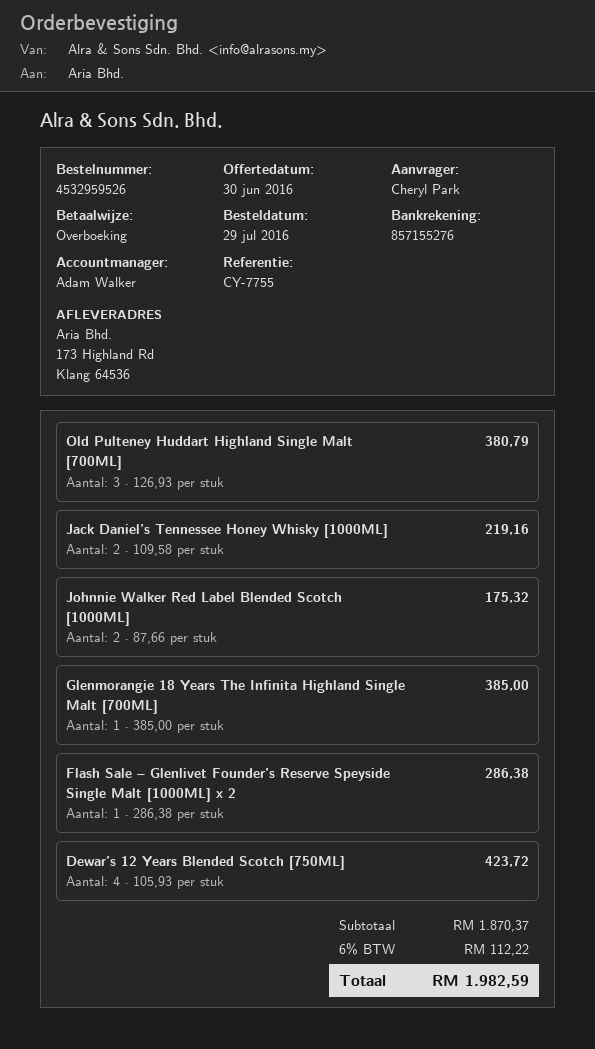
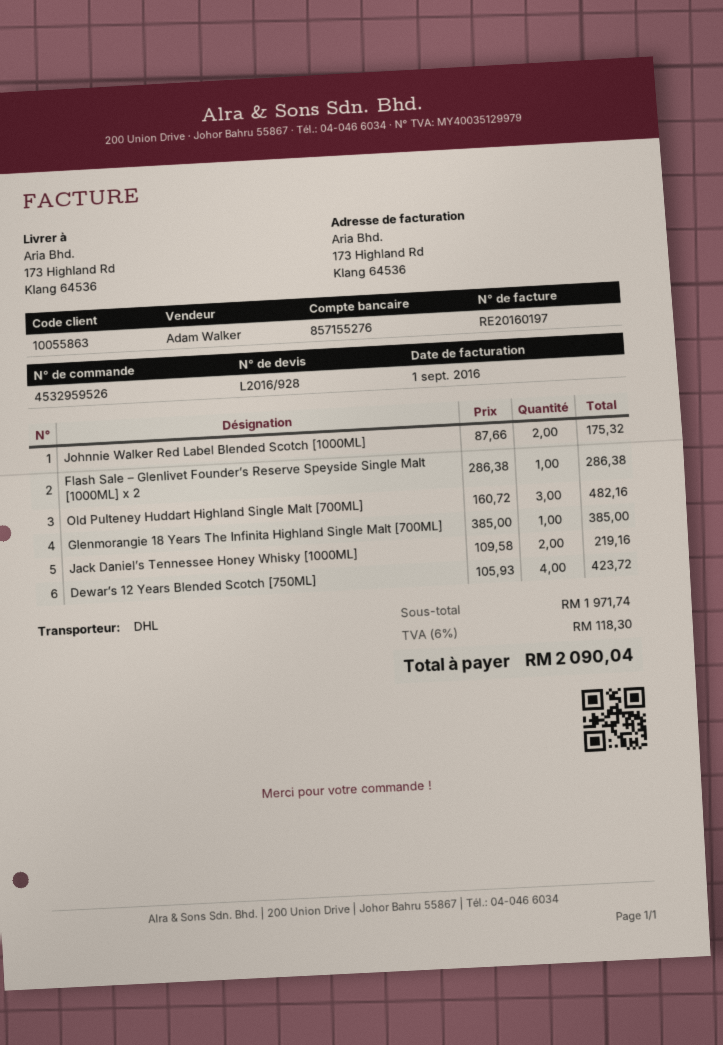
Old Pulteney Huddart Highland Single Malt [700ML]: 3 x 126.93 = 380.79 -> 3 x 160.72 = 482.16
subtotal: 1870.37 -> 1971.74
tax: 6% = 112.22 -> 6% = 118.30
total: 1982.59 -> 2090.04

